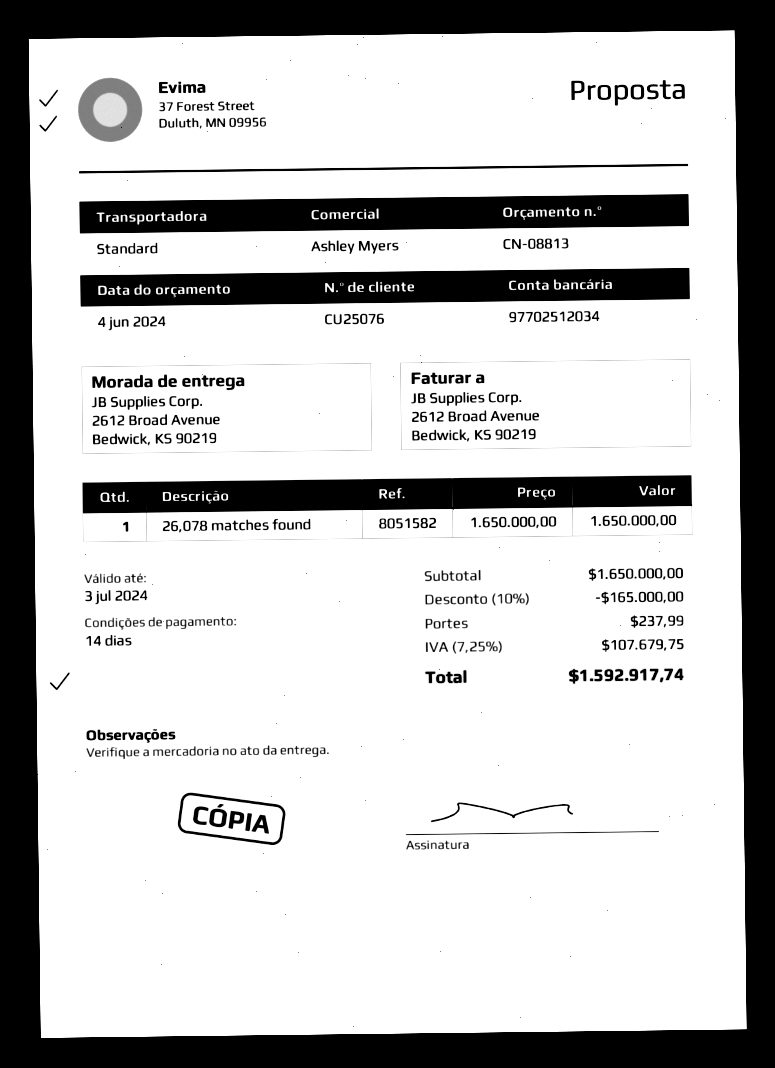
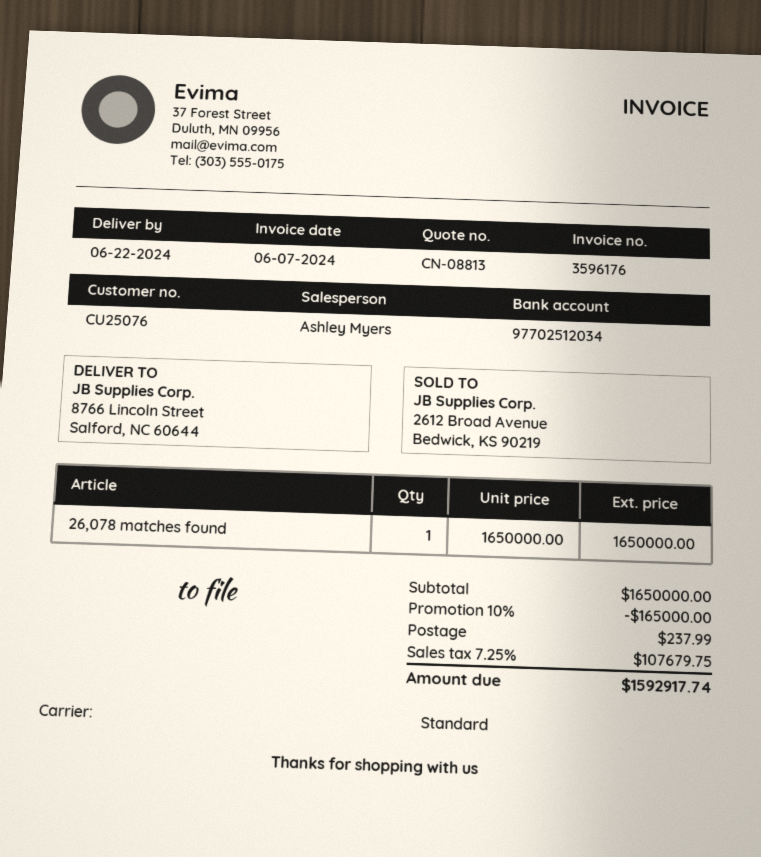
ship to: 2612 Broad Avenue, Bedwick, KS 90219 -> 8766 Lincoln Street, Salford, NC 60644

